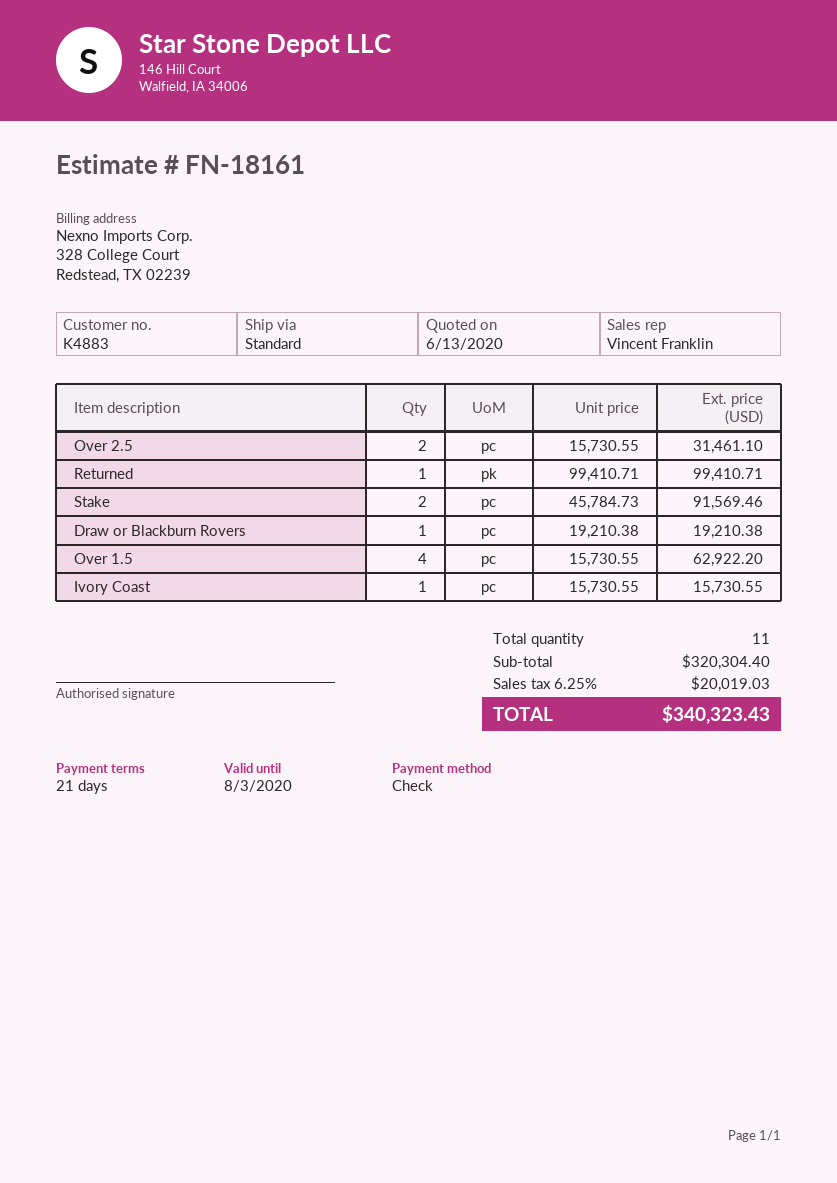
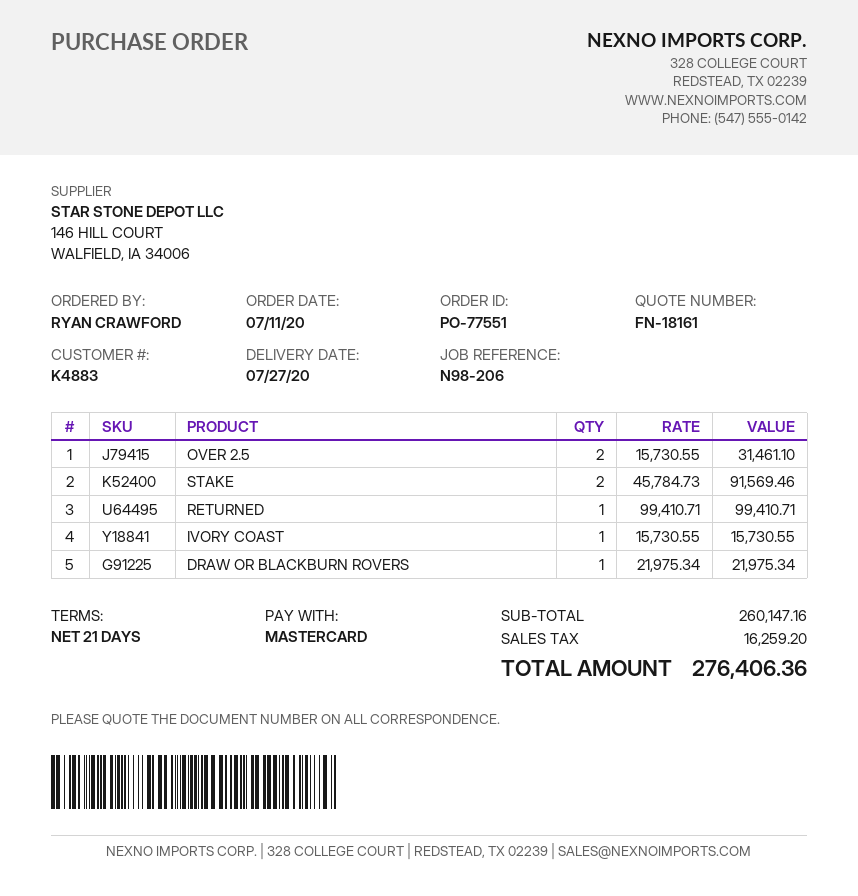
payment method: cheque -> Mastercard
Draw or Blackburn Rovers: 1 x 19210.38 = 19210.38 -> 1 x 21975.34 = 21975.34
Over 1.5: 4 x 15730.55 = 62922.20 -> none
subtotal: 320304.40 -> 260147.16
tax: 20019.03 -> 16259.20
total: 340323.43 -> 276406.36

